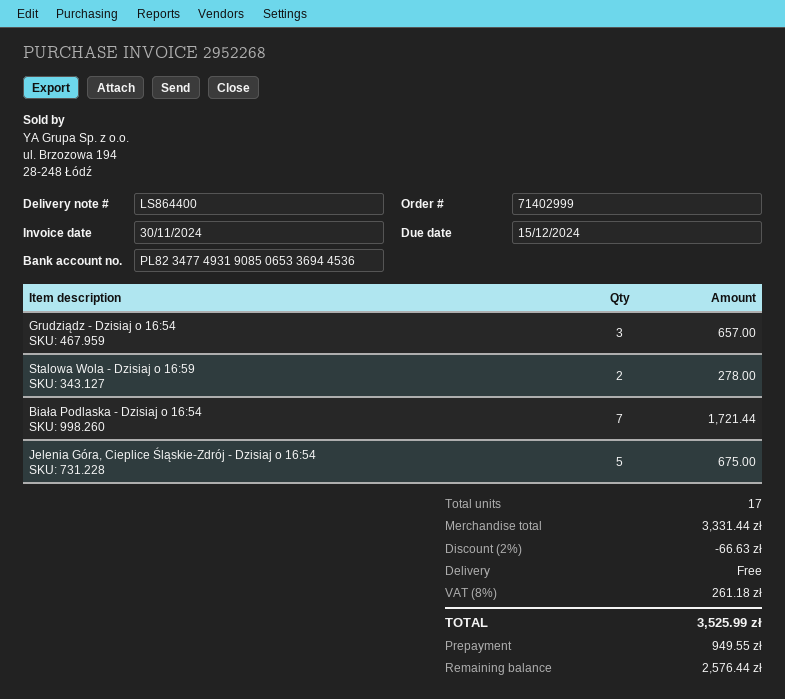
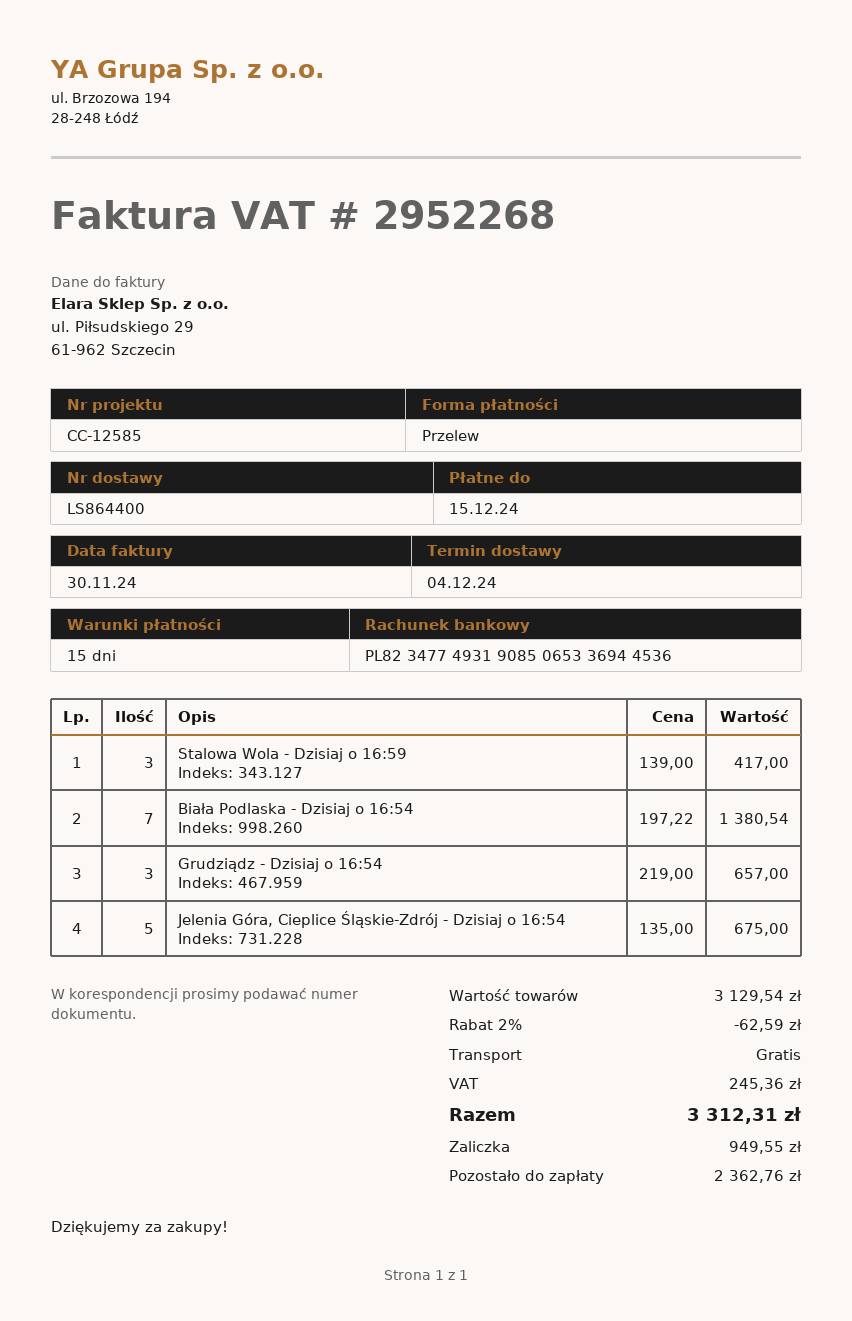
Stalowa Wola - Dzisiaj o 16:59: 2 for 278.00 -> 3 for 417.00
Biała Podlaska - Dzisiaj o 16:54: 7 for 1721.44 -> 7 for 1380.54
subtotal: 3331.44 -> 3129.54
discount: 2% = 66.63 -> 2% = 62.59
tax: 261.18 -> 245.36
total: 3525.99 -> 3312.31
balance: 2576.44 -> 2362.76

